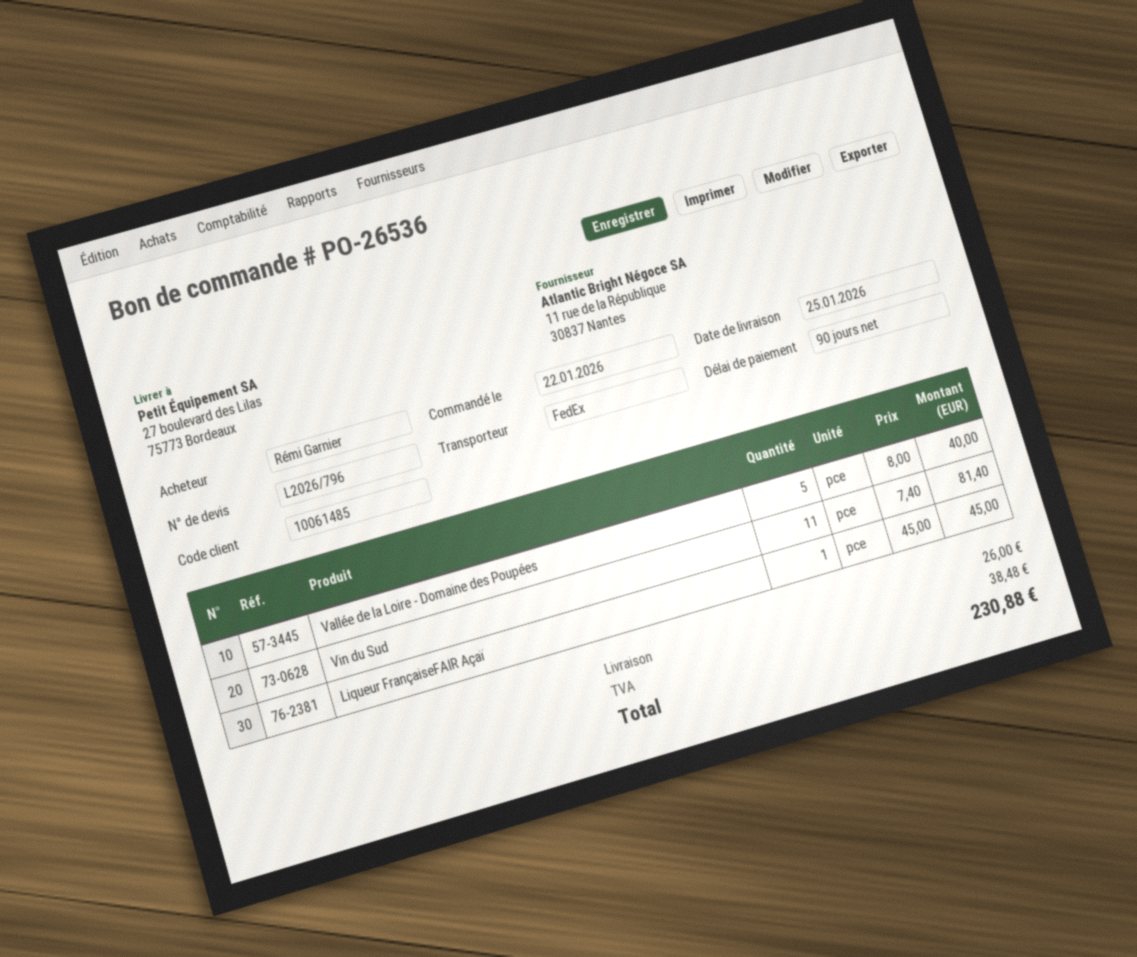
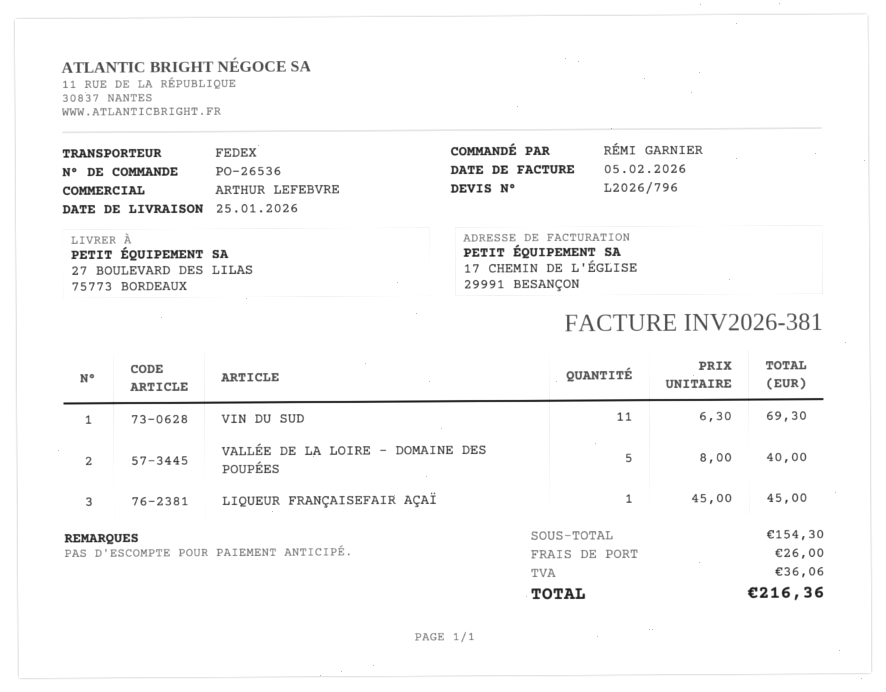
Vin du Sud: 11 x 7.40 = 81.40 -> 11 x 6.30 = 69.30
tax: 38.48 -> 36.06
total: 230.88 -> 216.36

